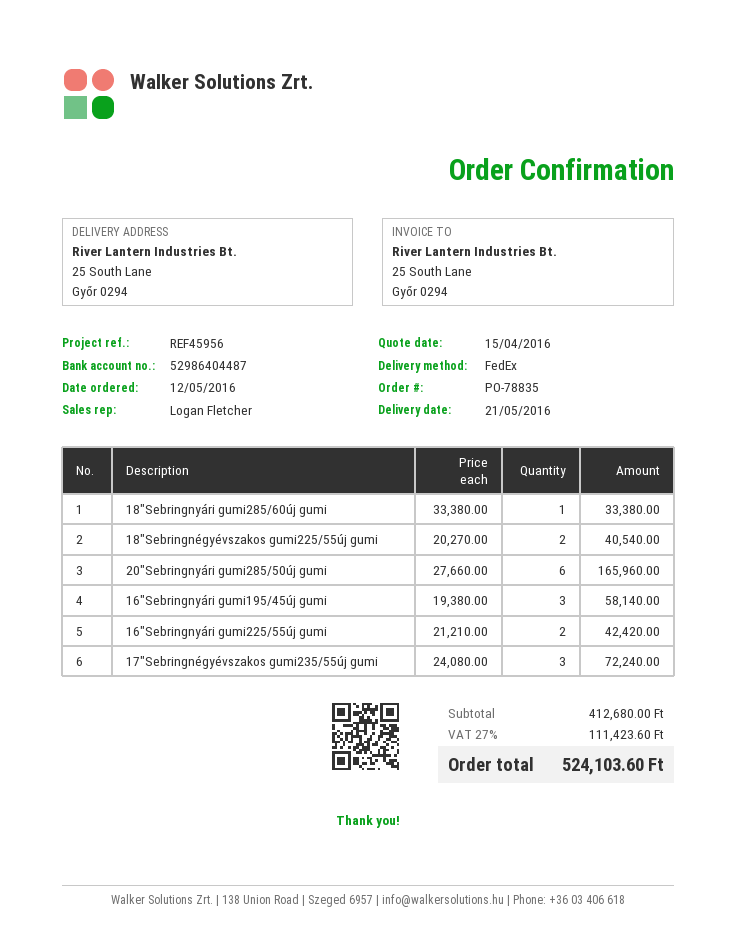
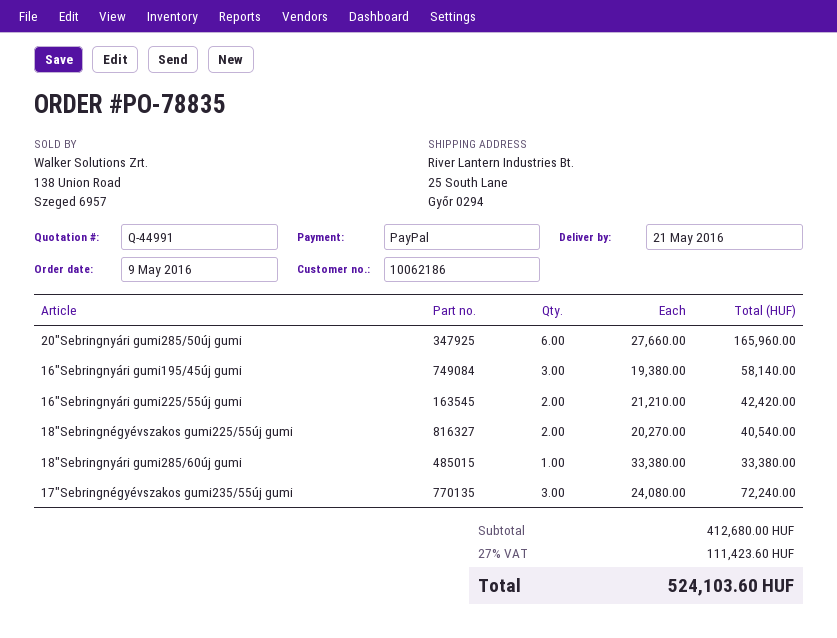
order date: 2016-05-12 -> 2016-05-09

